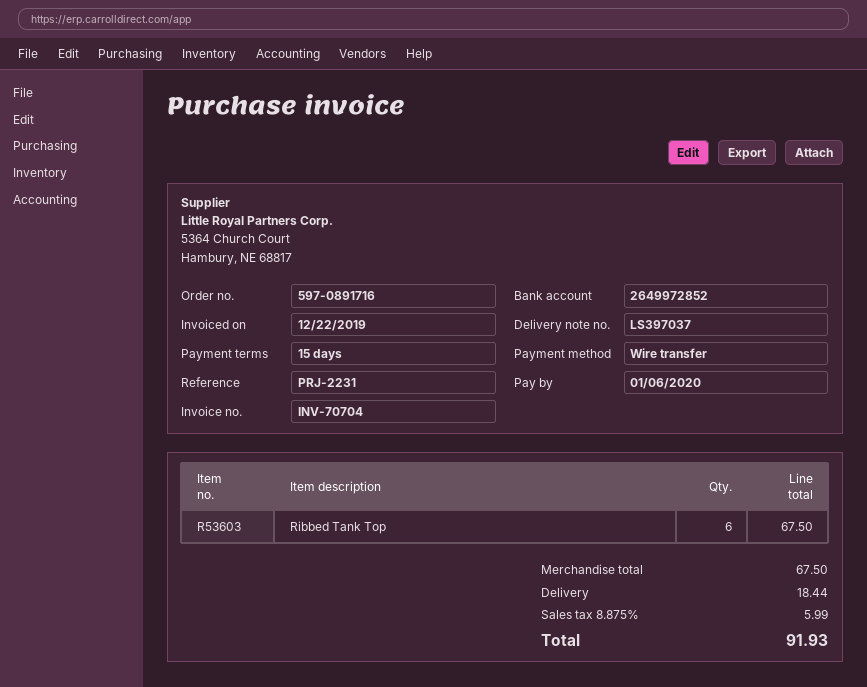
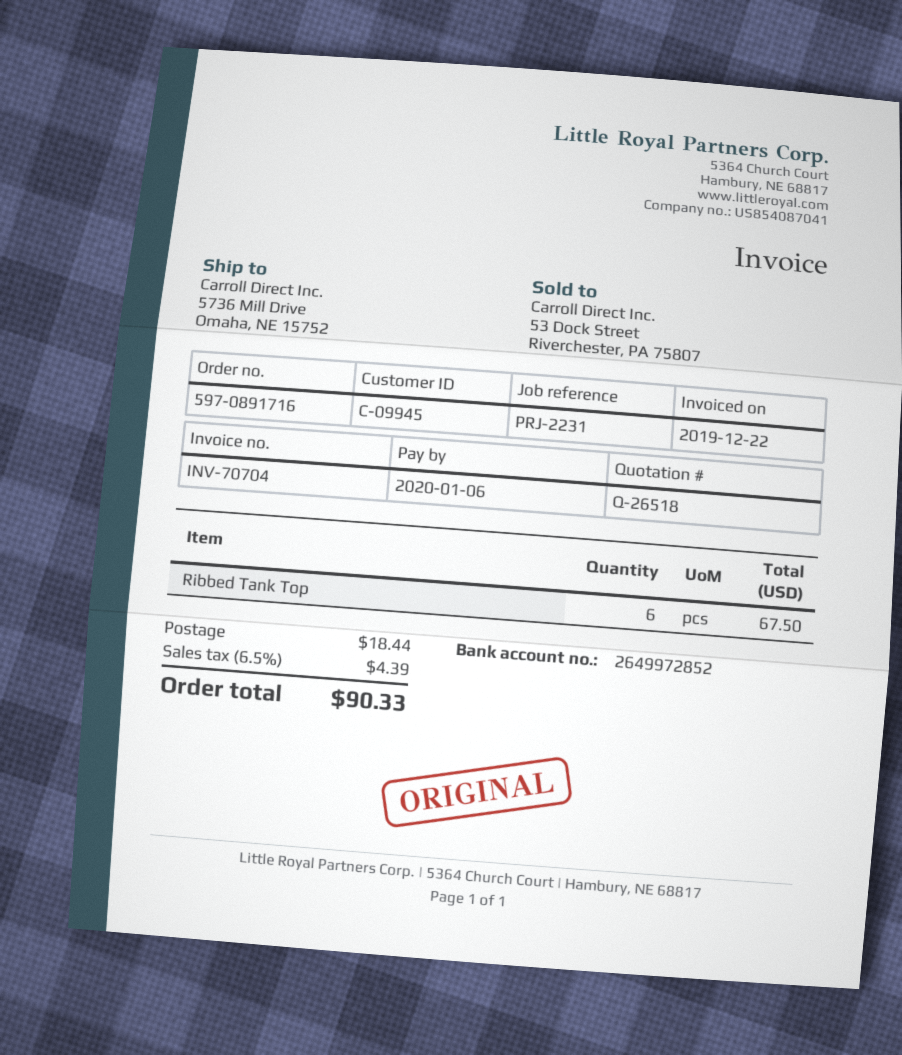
tax: 8.875% = 5.99 -> 6.5% = 4.39
total: 91.93 -> 90.33

